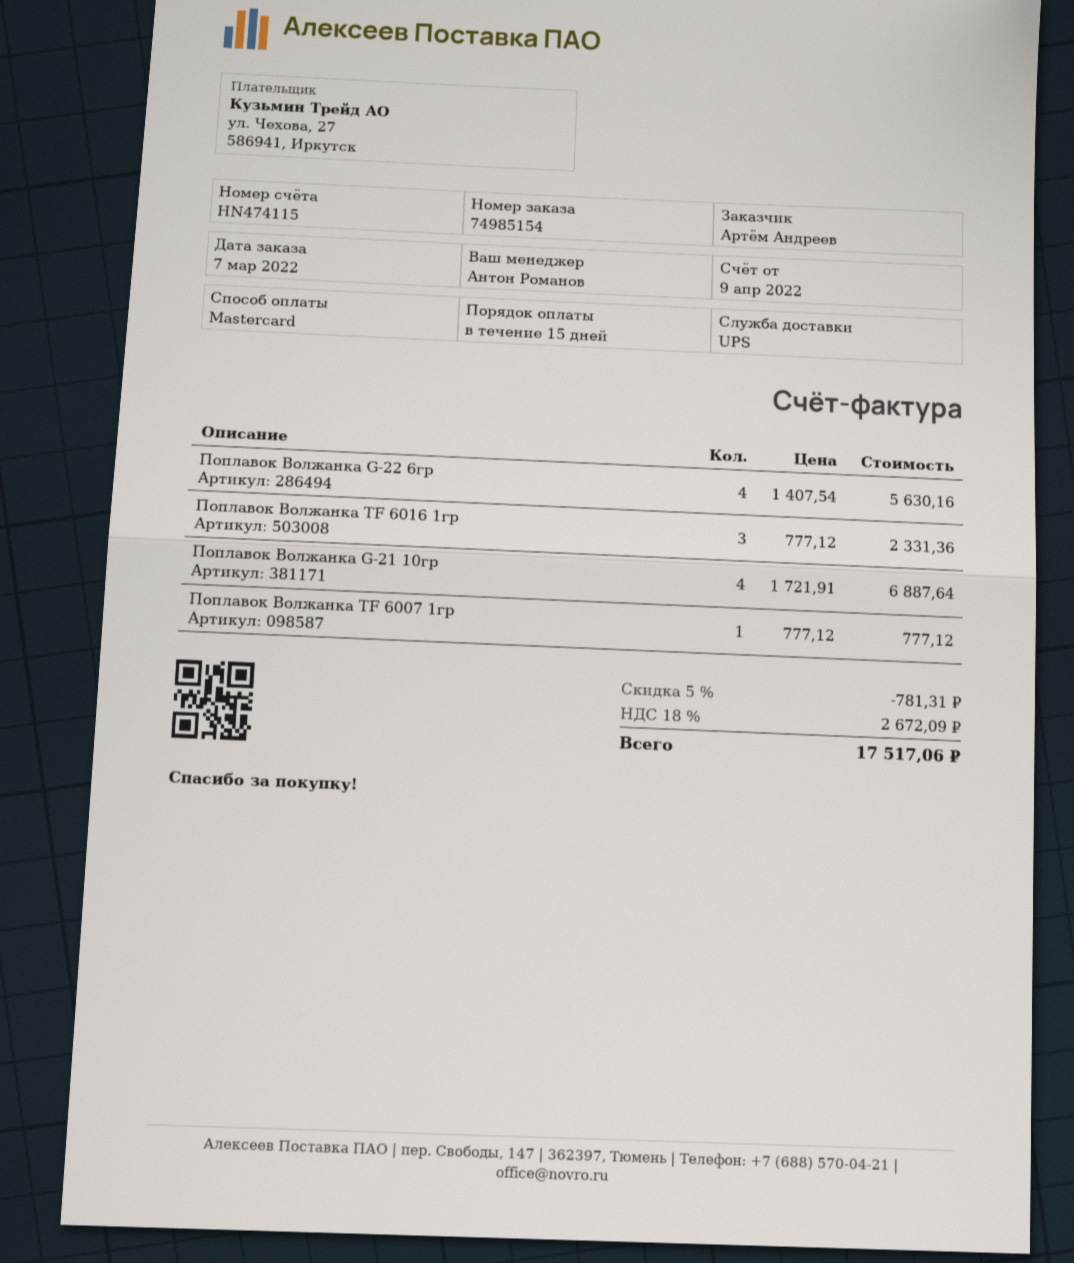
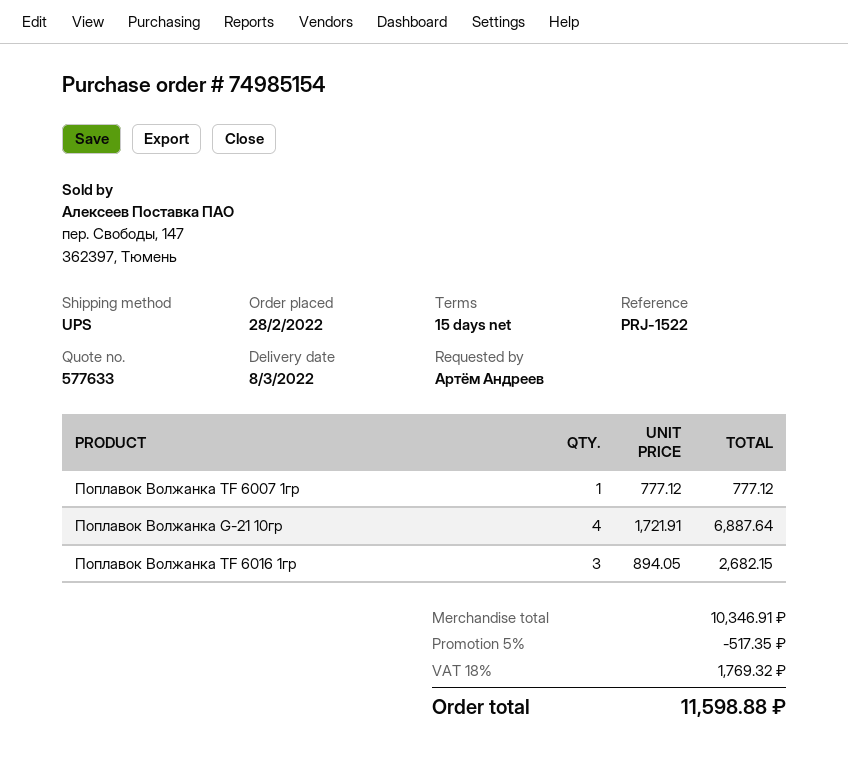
order date: 2022-03-07 -> 2022-02-28
Поплавок Волжанка G-22 6гр: 4 x 1407.54 = 5630.16 -> none
Поплавок Волжанка TF 6016 1гр: 3 x 777.12 = 2331.36 -> 3 x 894.05 = 2682.15
discount: 5% = 781.31 -> 5% = 517.35
tax: 18% = 2672.09 -> 18% = 1769.32
total: 17517.06 -> 11598.88

